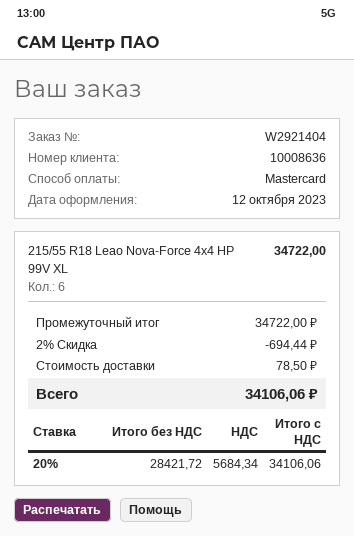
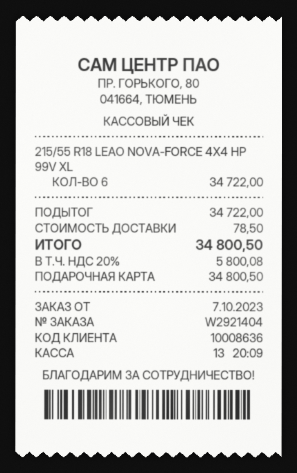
order date: 2023-10-12 -> 2023-10-07
payment method: Mastercard -> gift card
discount: 2% = 694.44 -> none
tax: 20% = 5684.34 -> 20% = 5800.08
total: 34106.06 -> 34800.50

